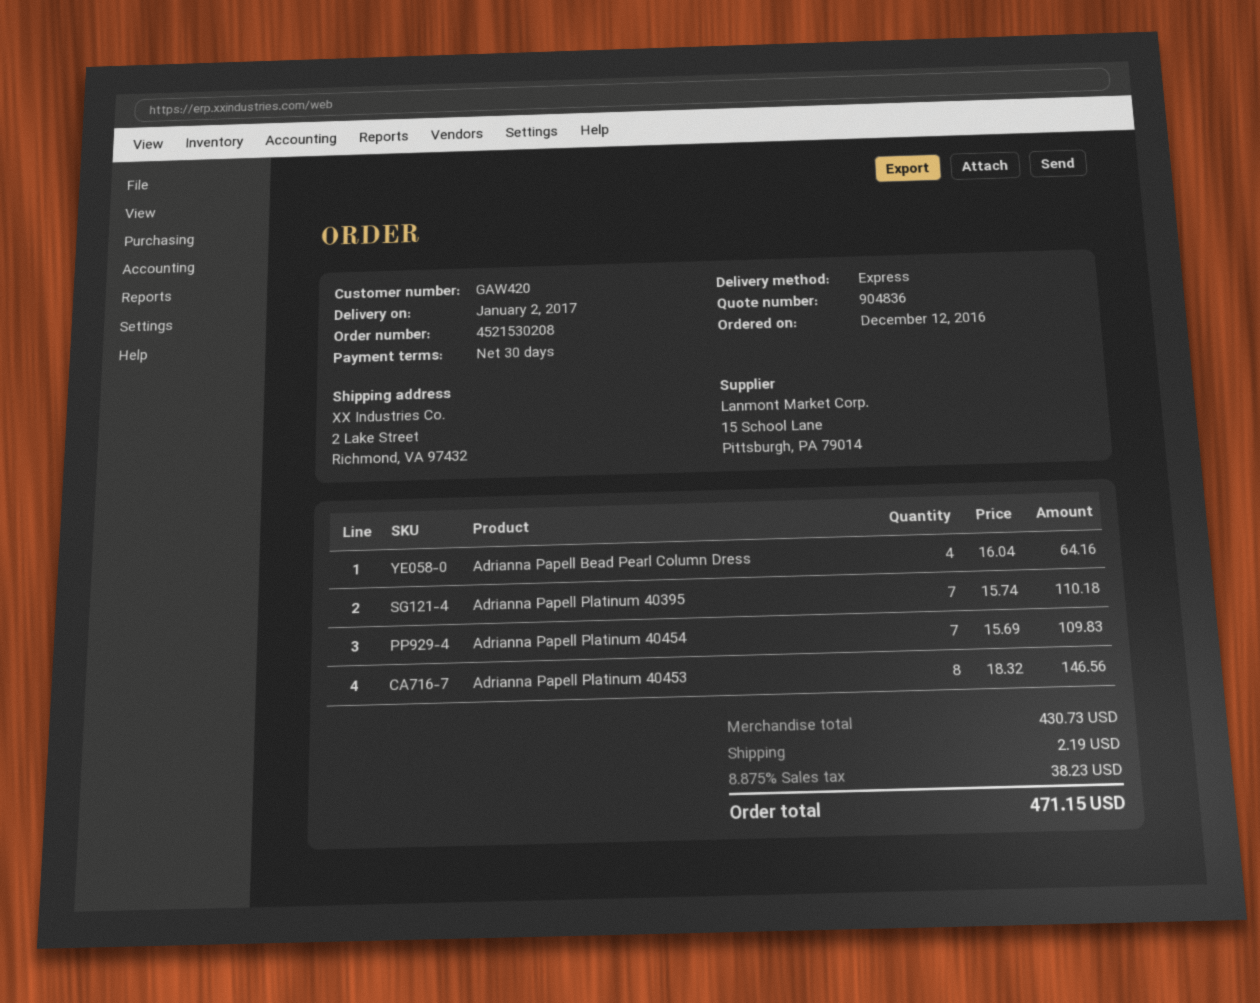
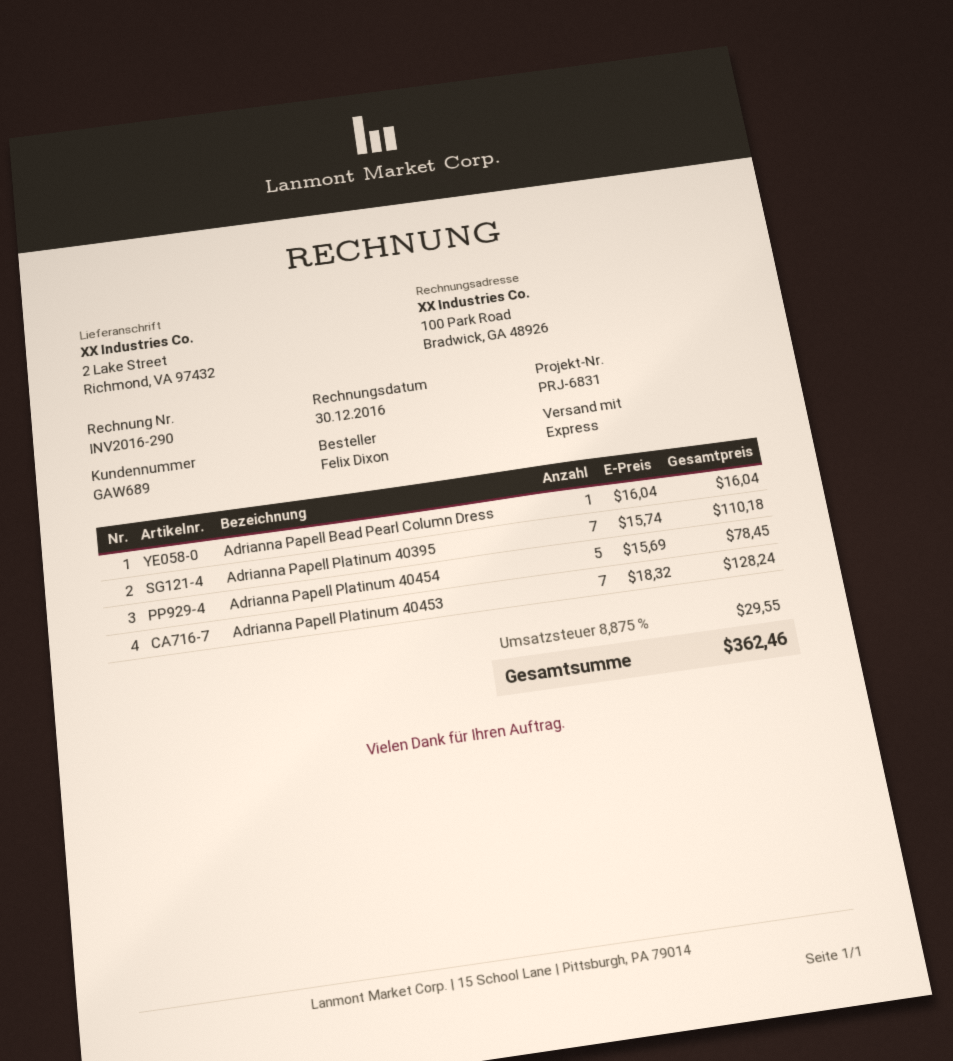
customer number: GAW420 -> GAW689
Adrianna Papell Bead Pearl Column Dress: 4 x 16.04 = 64.16 -> 1 x 16.04 = 16.04
Adrianna Papell Platinum 40454: 7 x 15.69 = 109.83 -> 5 x 15.69 = 78.45
Adrianna Papell Platinum 40453: 8 x 18.32 = 146.56 -> 7 x 18.32 = 128.24
shipping: 2.19 -> none
tax: 8.875% = 38.23 -> 8.875% = 29.55
total: 471.15 -> 362.46

